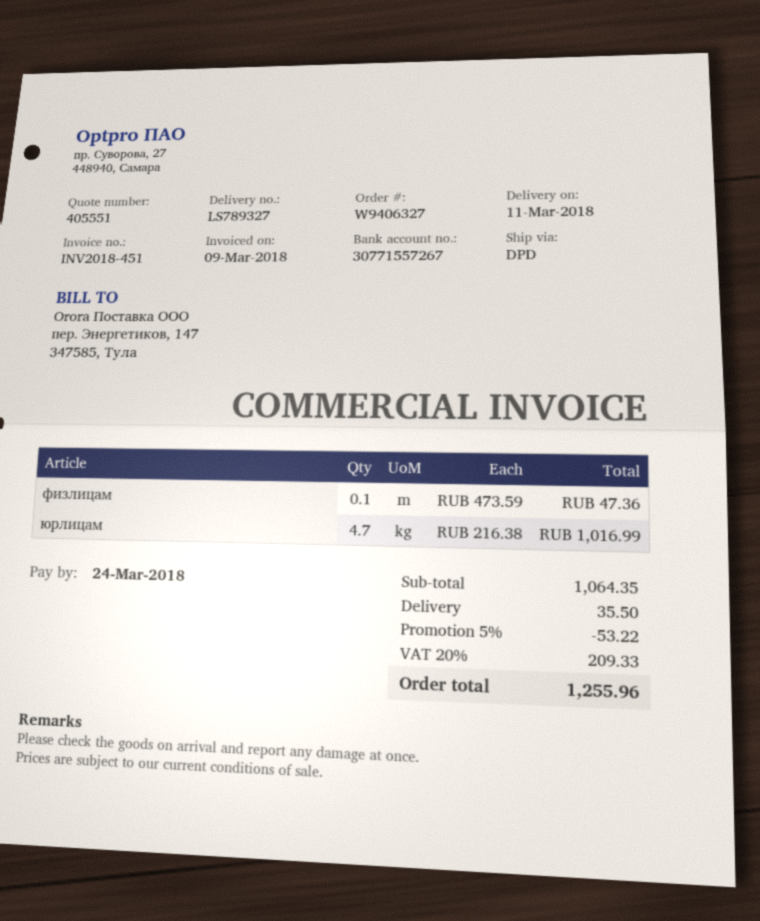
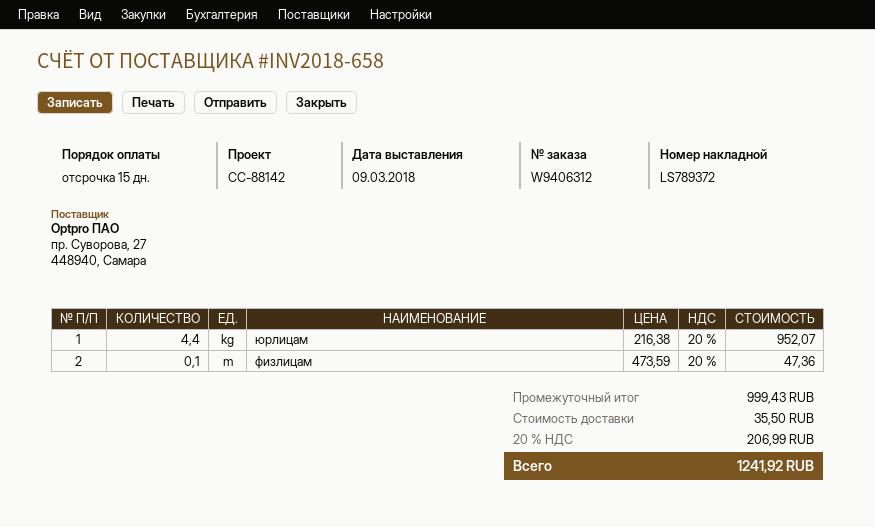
order number: W9406327 -> W9406312
delivery note number: LS789327 -> LS789372
invoice number: INV2018-451 -> INV2018-658
юрлицам: 4.7 x 216.38 = 1016.99 -> 4.4 x 216.38 = 952.07
subtotal: 1064.35 -> 999.43
discount: 5% = 53.22 -> none
tax: 20% = 209.33 -> 20% = 206.99
total: 1255.96 -> 1241.92

